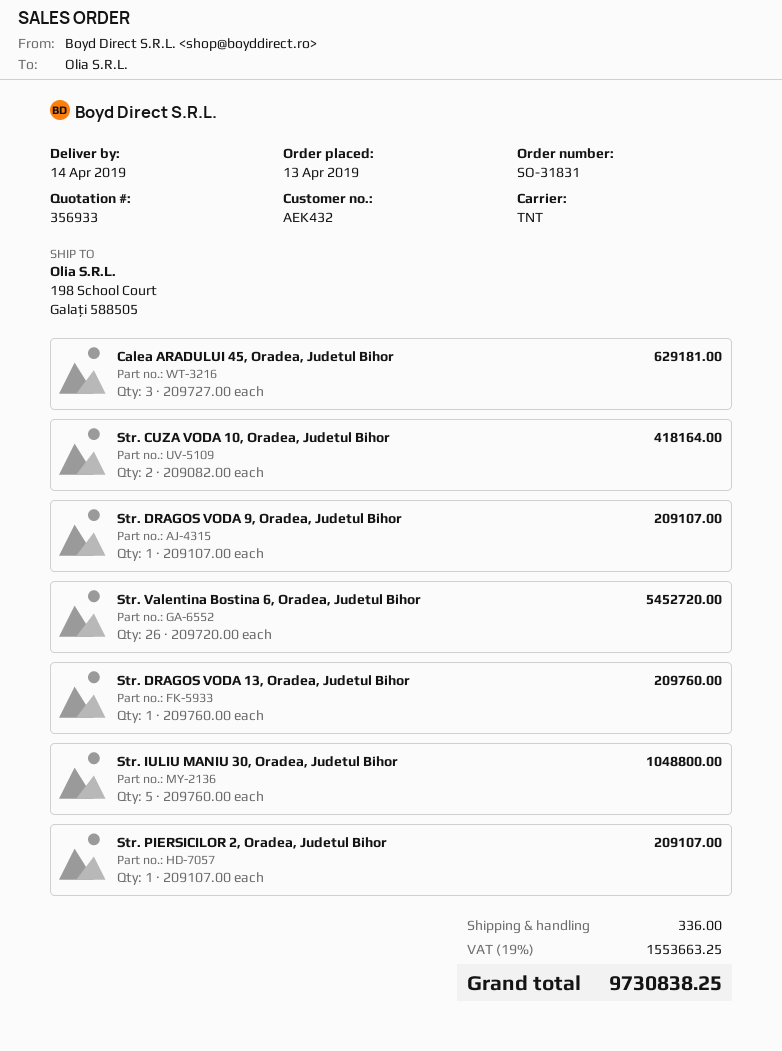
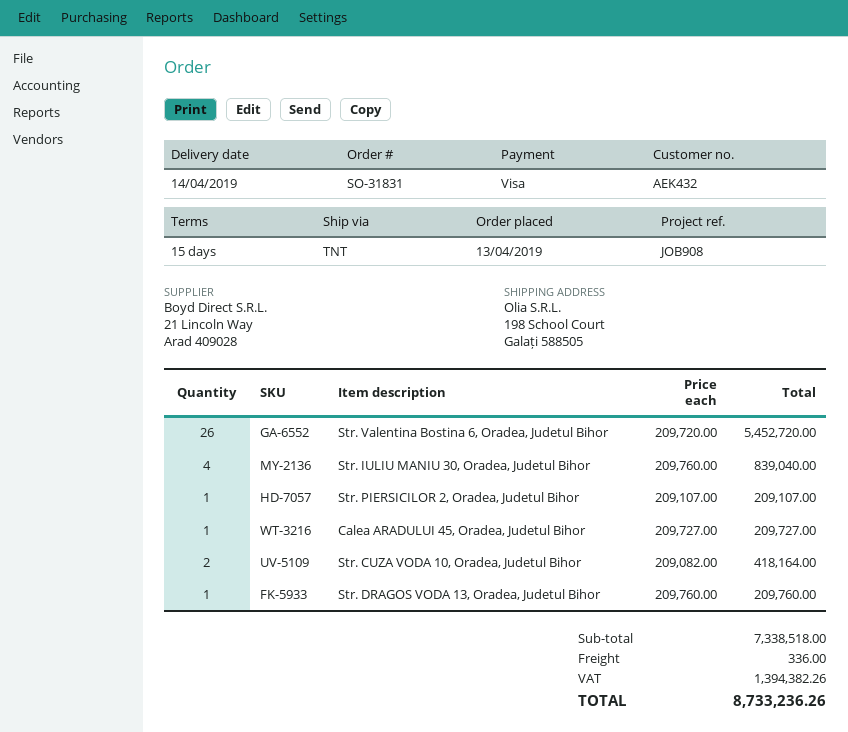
Calea ARADULUI 45, Oradea, Judetul Bihor: 3 x 209727.00 = 629181.00 -> 1 x 209727.00 = 209727.00
Str. DRAGOS VODA 9, Oradea, Judetul Bihor: 1 x 209107.00 = 209107.00 -> none
Str. IULIU MANIU 30, Oradea, Judetul Bihor: 5 x 209760.00 = 1048800.00 -> 4 x 209760.00 = 839040.00
tax: 1553663.25 -> 1394382.26
total: 9730838.25 -> 8733236.26

